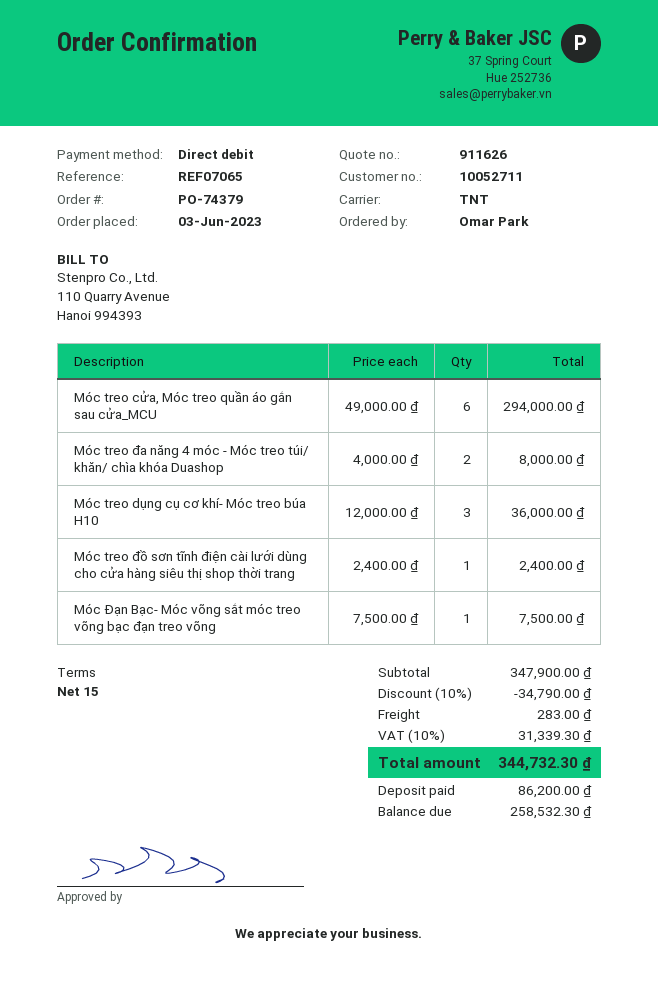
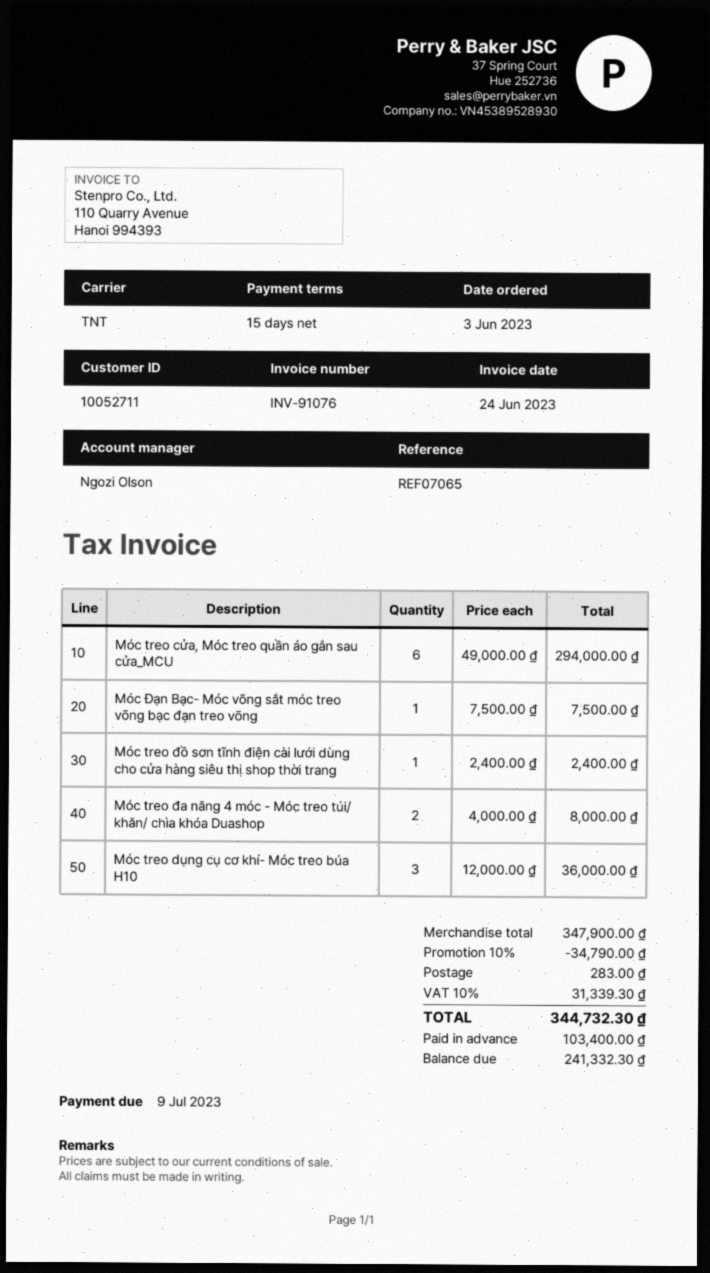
deposit: 86200.00 -> 103400.00
balance: 258532.30 -> 241332.30

